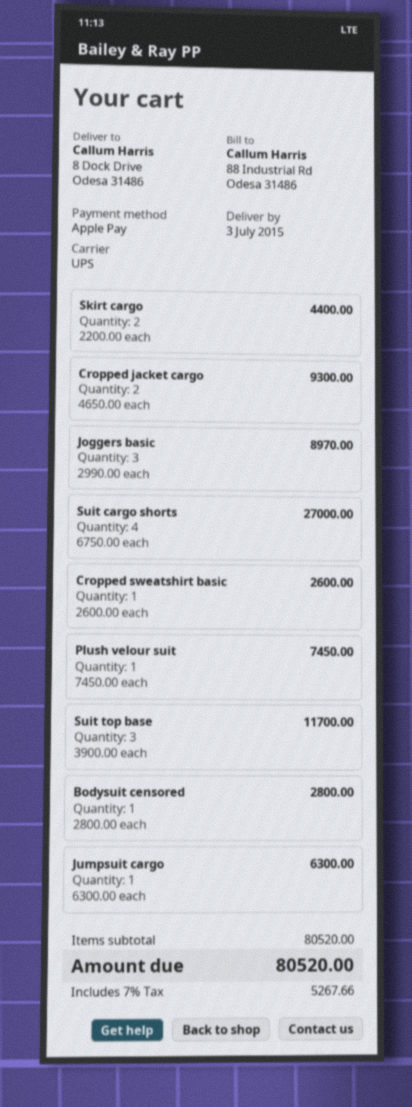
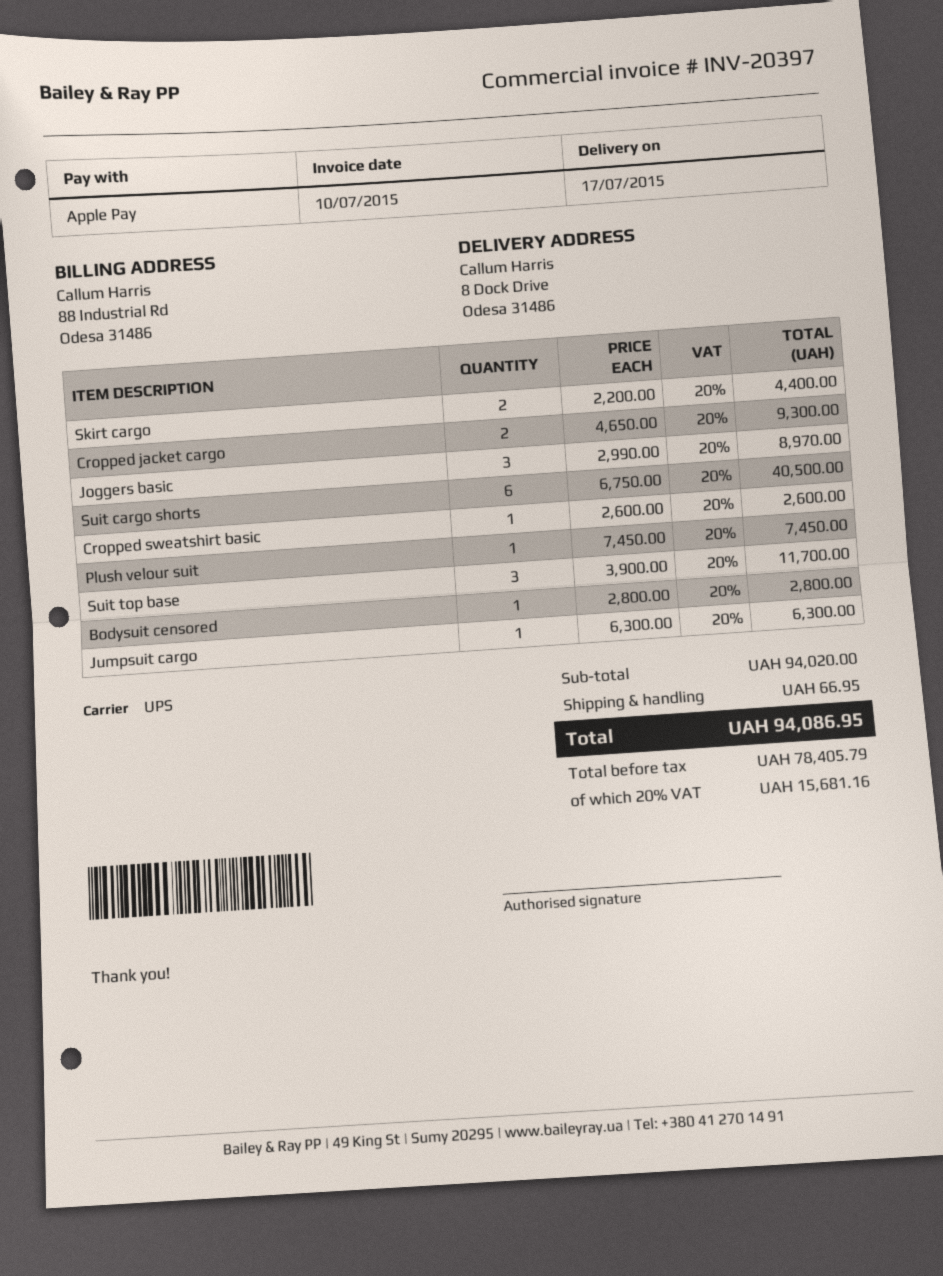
delivery date: 2015-07-03 -> 2015-07-17
Suit cargo shorts: 4 x 6750.00 = 27000.00 -> 6 x 6750.00 = 40500.00
subtotal: 80520.00 -> 94020.00
shipping: none -> 66.95
tax: 7% = 5267.66 -> 20% = 15681.16
total: 80520.00 -> 94086.95

